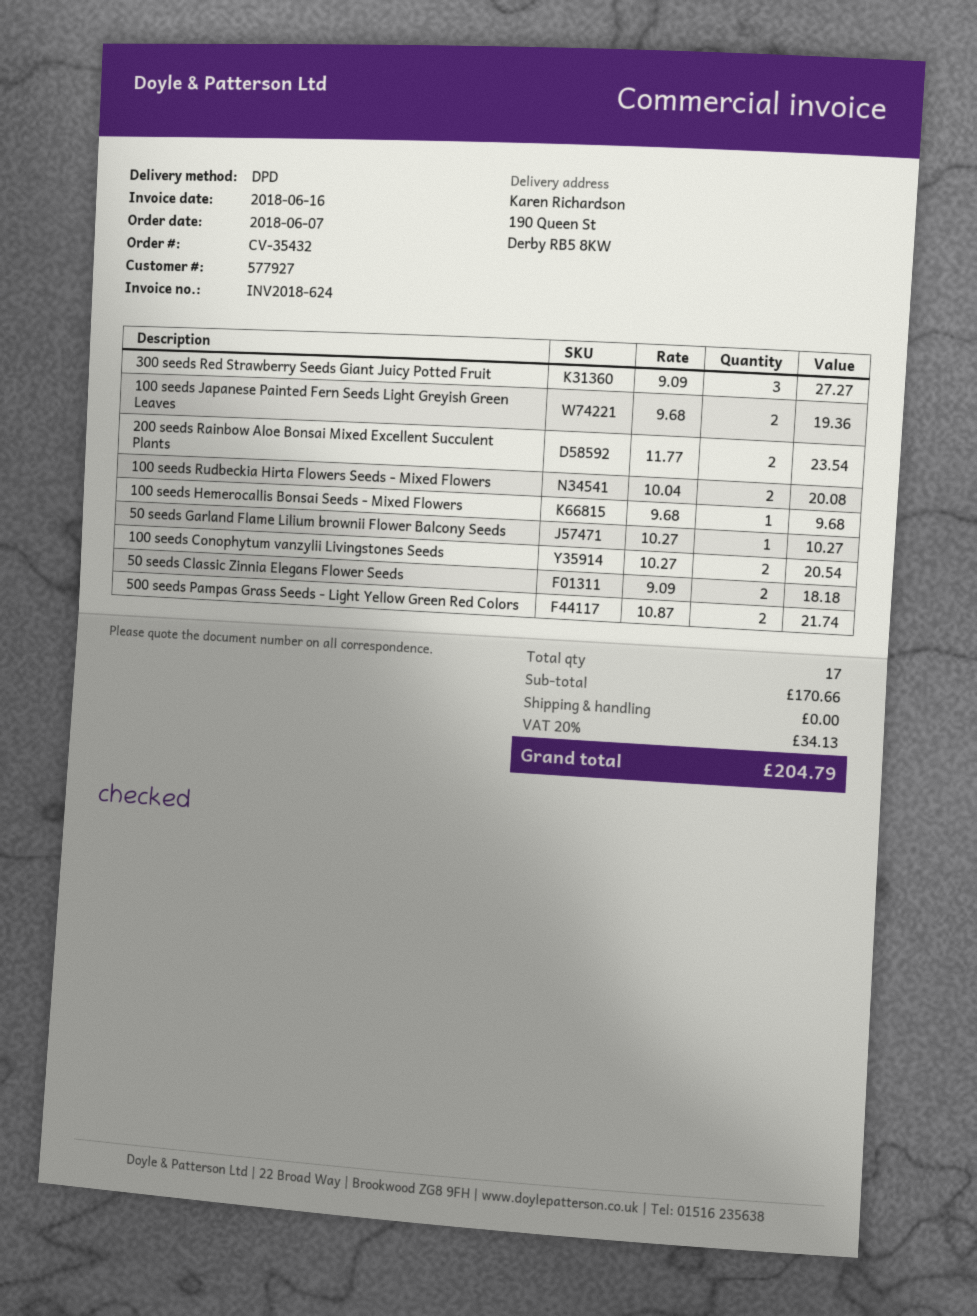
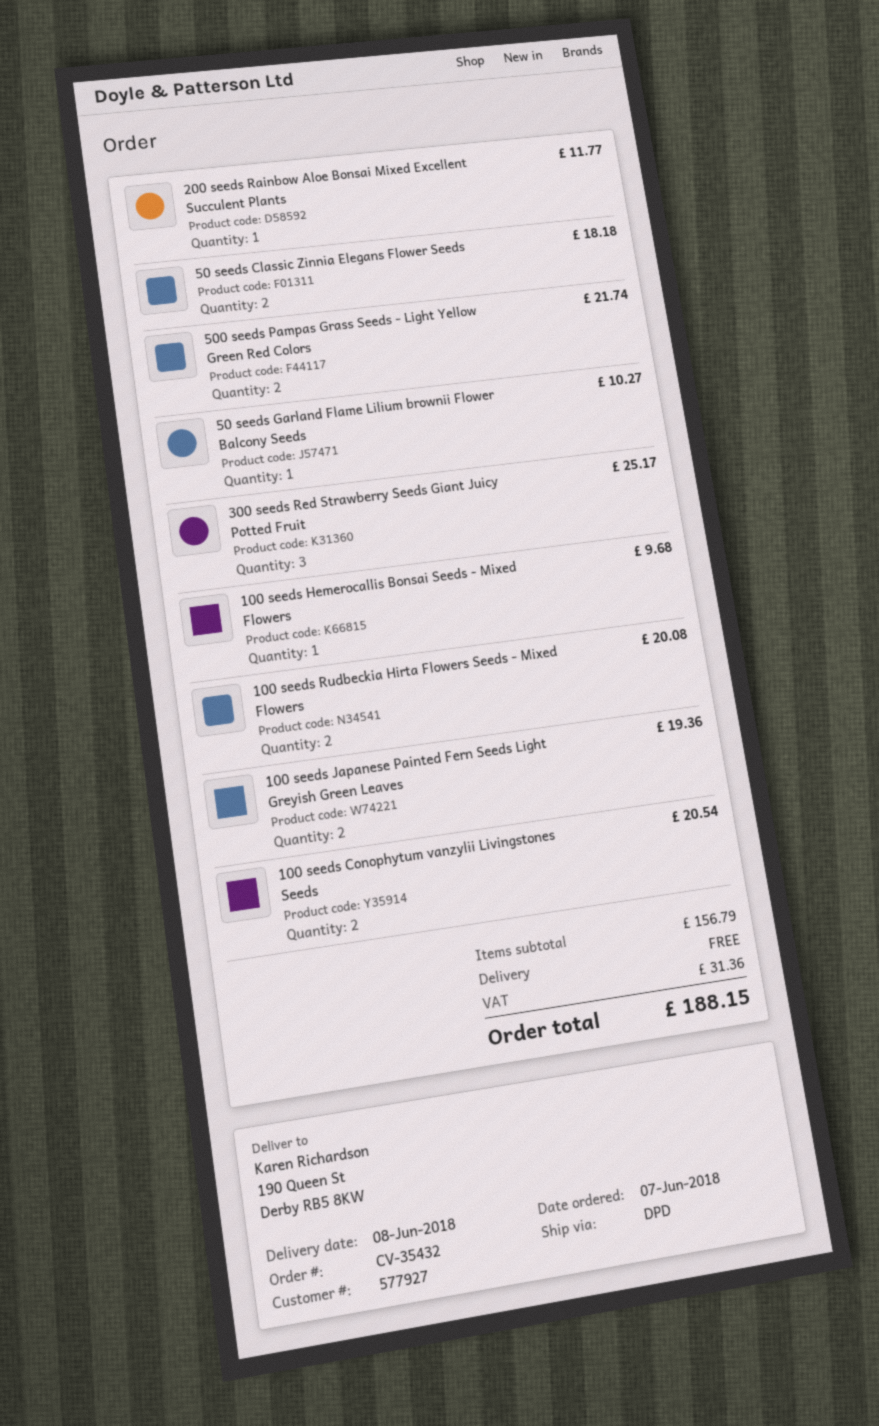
300 seeds Red Strawberry Seeds Giant Juicy Potted Fruit: 3 for 27.27 -> 3 for 25.17
200 seeds Rainbow Aloe Bonsai Mixed Excellent Succulent Plants: 2 for 23.54 -> 1 for 11.77
subtotal: 170.66 -> 156.79
tax: 34.13 -> 31.36
total: 204.79 -> 188.15

